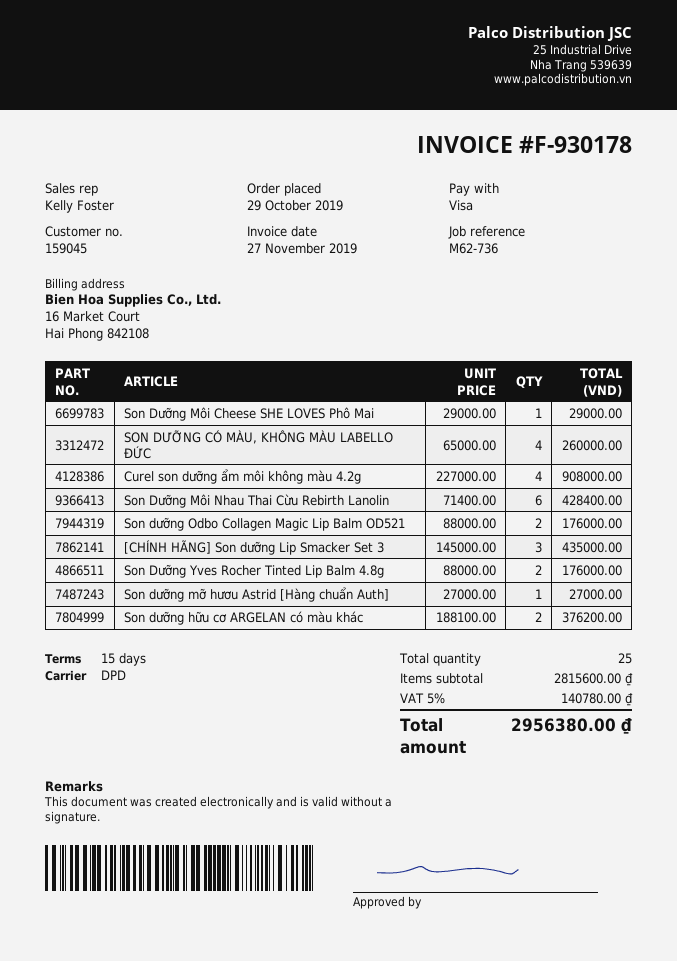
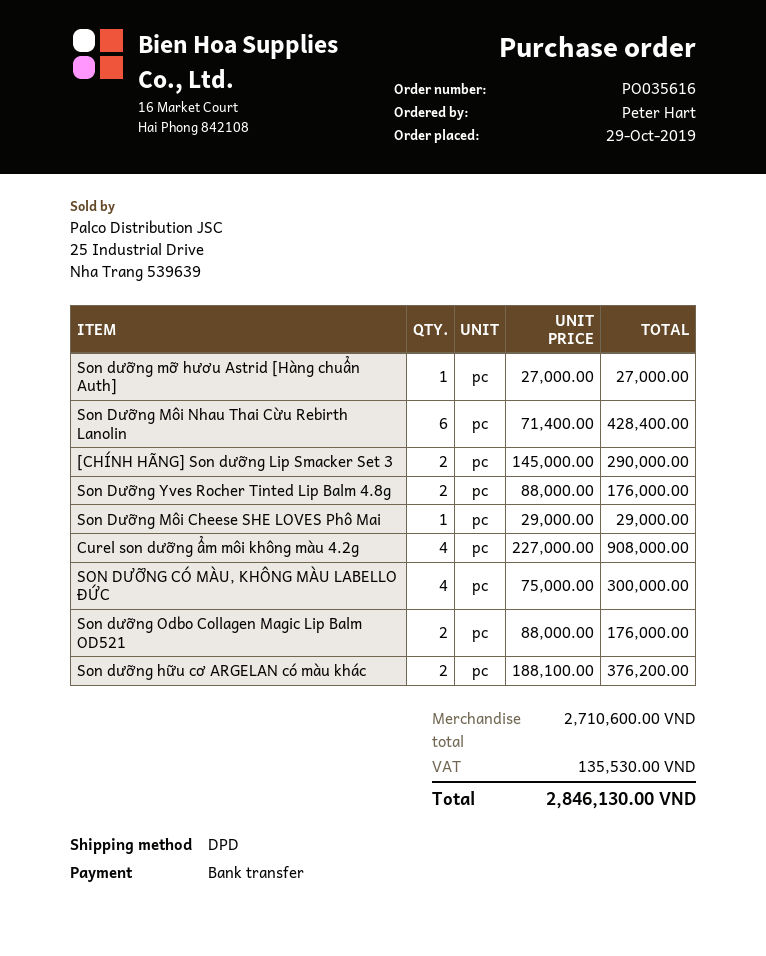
payment method: Visa -> bank transfer
SON DƯỠNG CÓ MÀU, KHÔNG MÀU LABELLO ĐỨC: 4 x 65000.00 = 260000.00 -> 4 x 75000.00 = 300000.00
[CHÍNH HÃNG] Son dưỡng Lip Smacker Set 3: 3 x 145000.00 = 435000.00 -> 2 x 145000.00 = 290000.00
subtotal: 2815600.00 -> 2710600.00
tax: 140780.00 -> 135530.00
total: 2956380.00 -> 2846130.00

